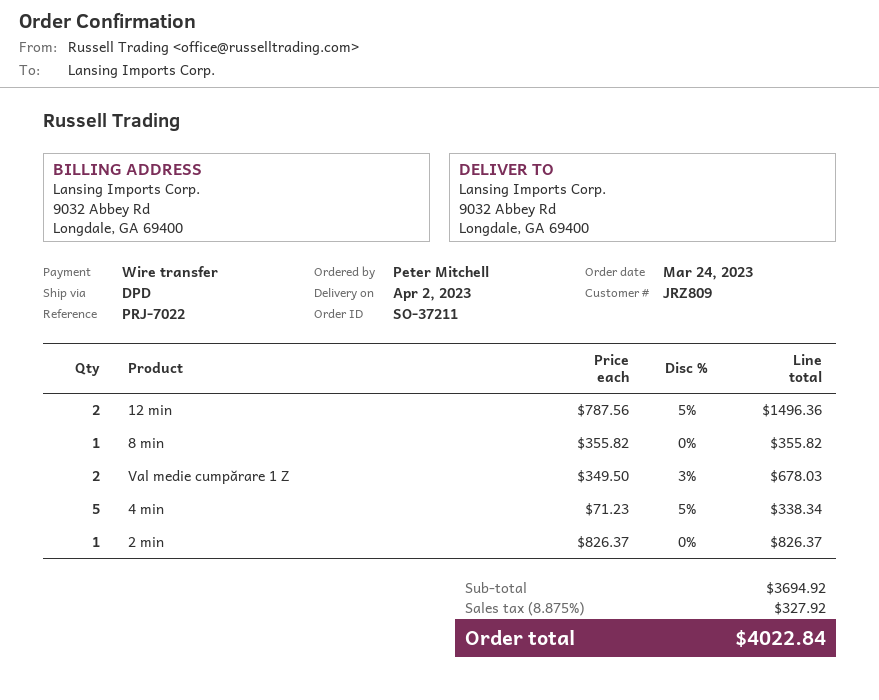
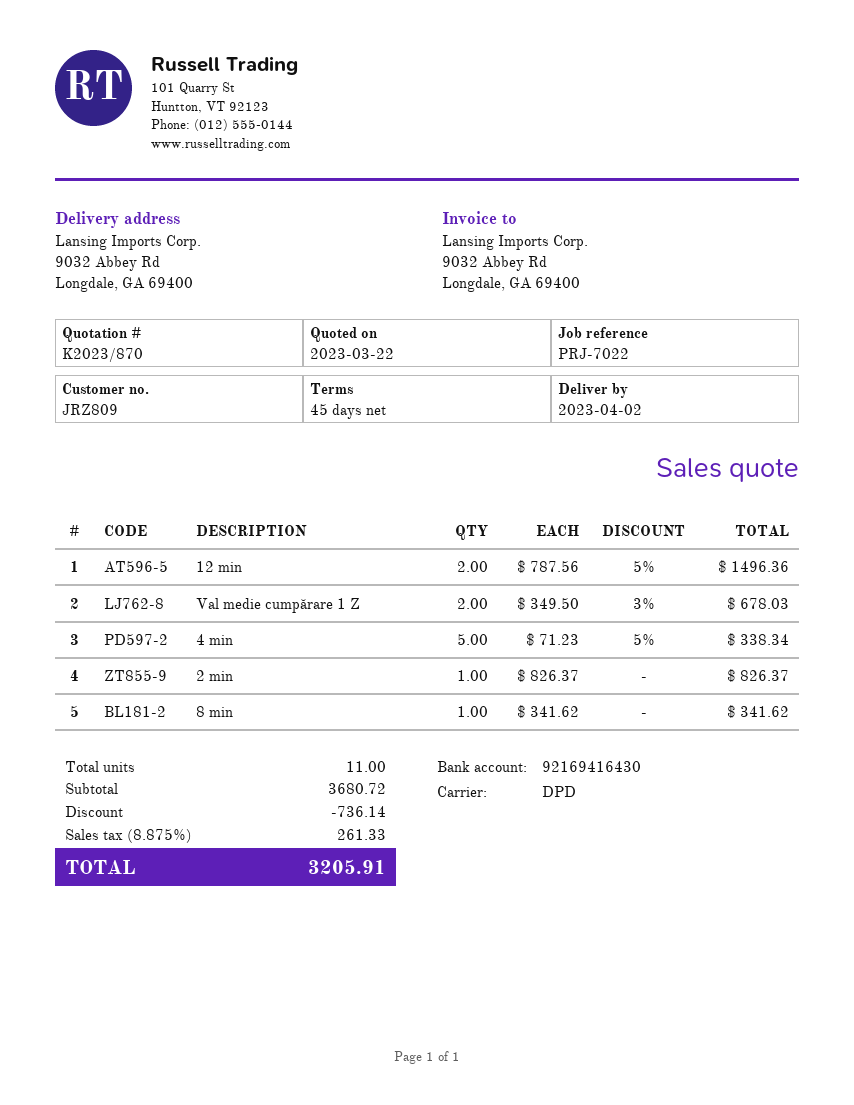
8 min: 1 x 355.82 = 355.82 -> 1 x 341.62 = 341.62
subtotal: 3694.92 -> 3680.72
discount: none -> 736.14
tax: 8.875% = 327.92 -> 8.875% = 261.33
total: 4022.84 -> 3205.91

